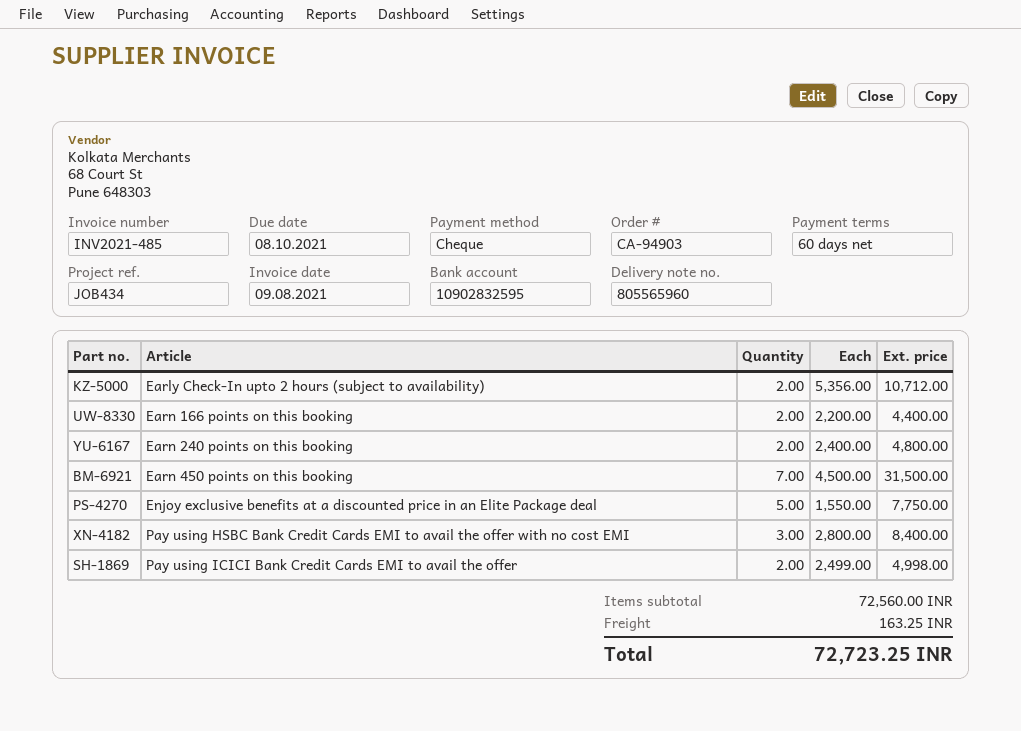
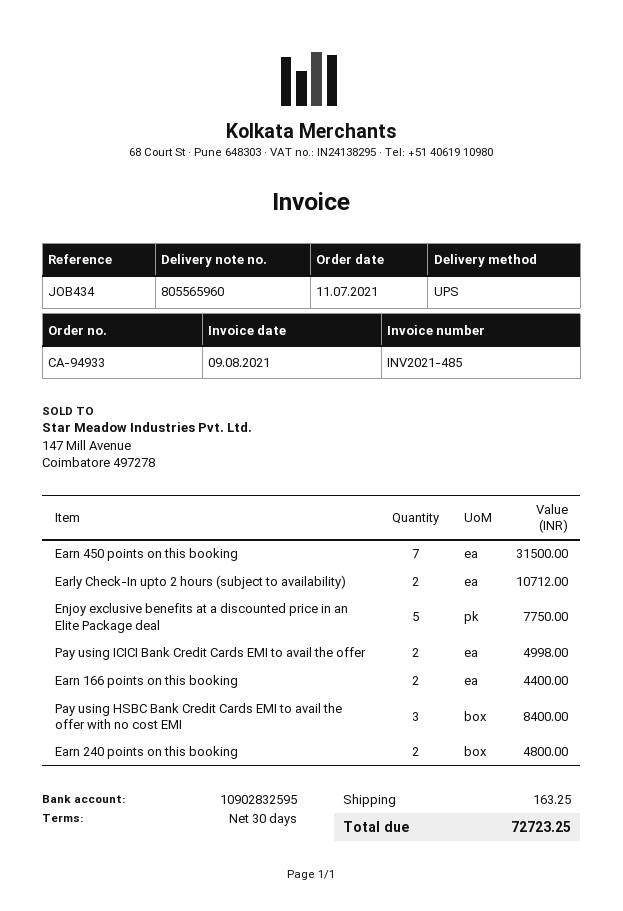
order number: CA-94903 -> CA-94933
payment terms: 60 days -> 30 days

